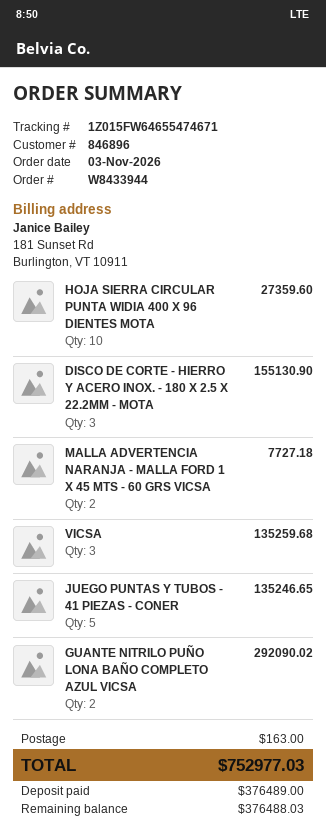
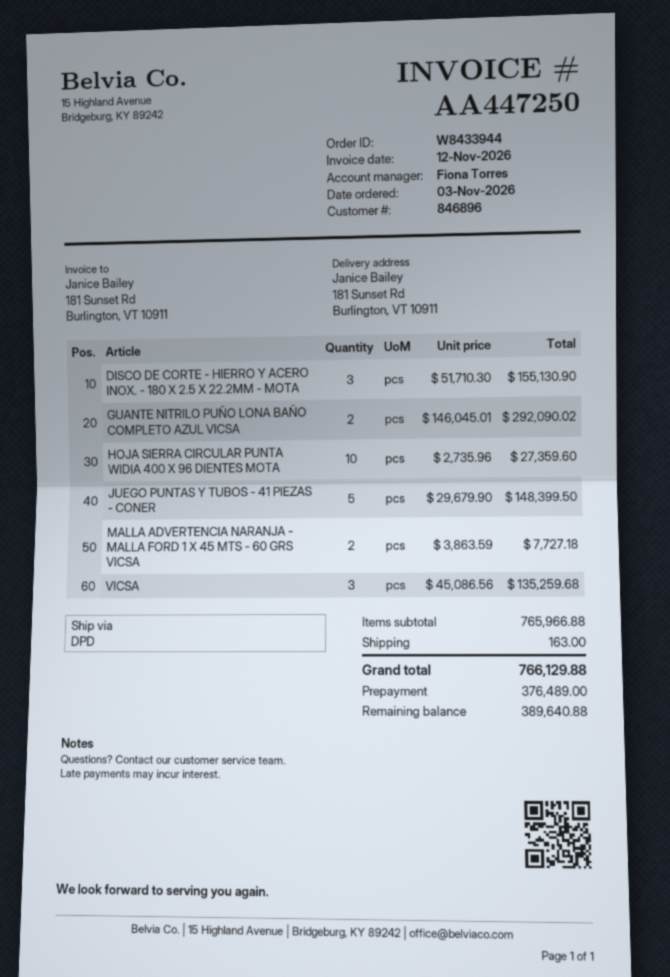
JUEGO PUNTAS Y TUBOS - 41 PIEZAS - CONER: 5 for 135246.65 -> 5 for 148399.50
total: 752977.03 -> 766129.88
balance: 376488.03 -> 389640.88

